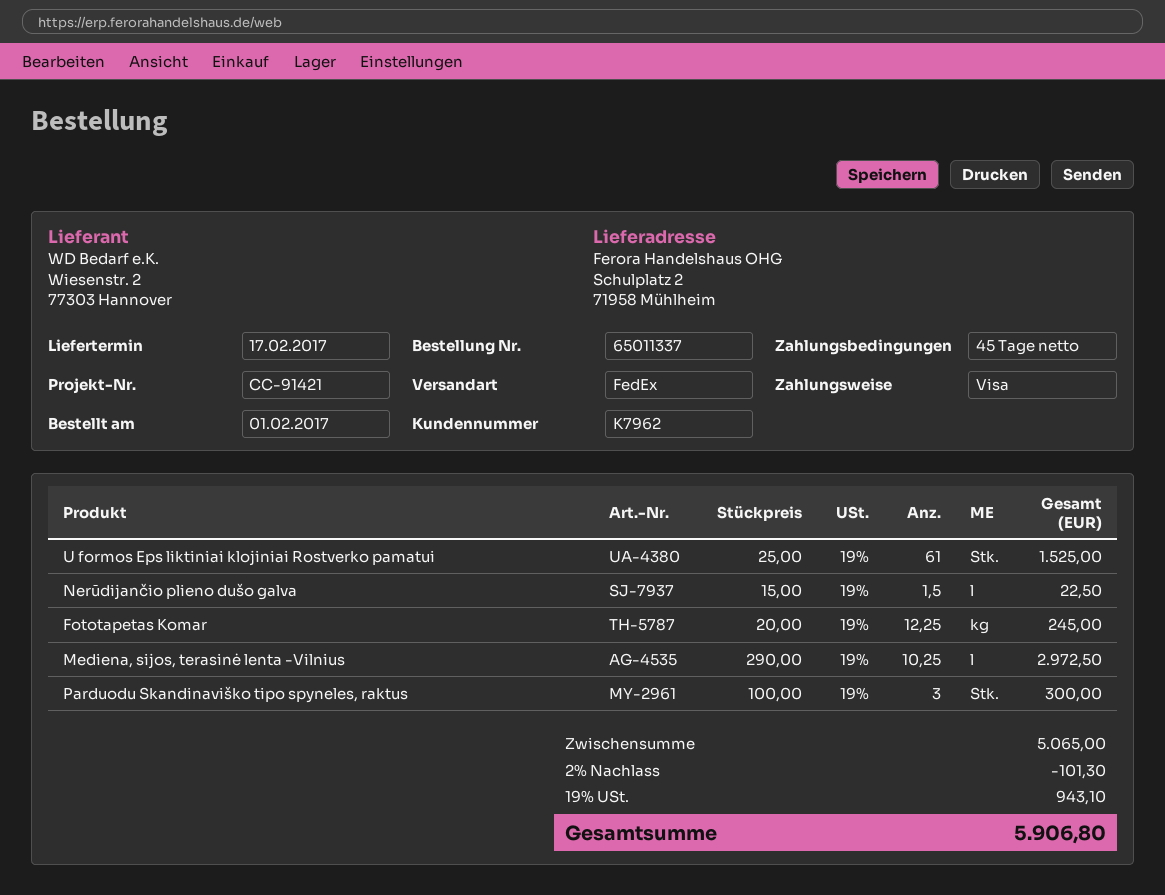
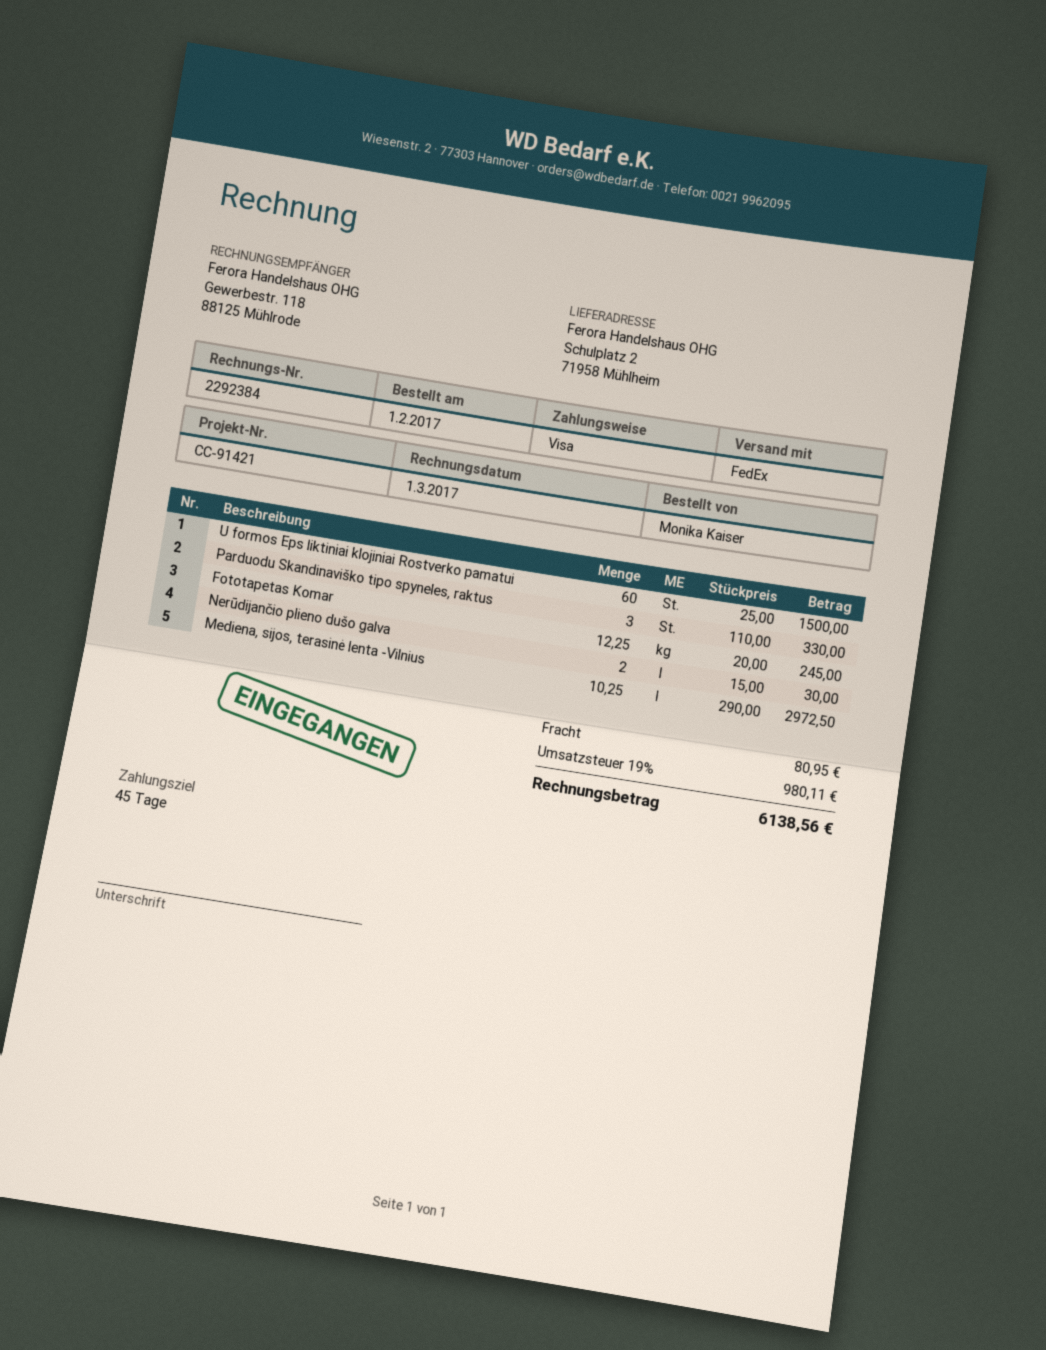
U formos Eps liktiniai klojiniai Rostverko pamatui: 61 x 25.00 = 1525.00 -> 60 x 25.00 = 1500.00
Nerūdijančio plieno dušo galva: 1.5 x 15.00 = 22.50 -> 2 x 15.00 = 30.00
Parduodu Skandinaviško tipo spyneles, raktus: 3 x 100.00 = 300.00 -> 3 x 110.00 = 330.00
discount: 2% = 101.30 -> none
shipping: none -> 80.95
tax: 19% = 943.10 -> 19% = 980.11
total: 5906.80 -> 6138.56

